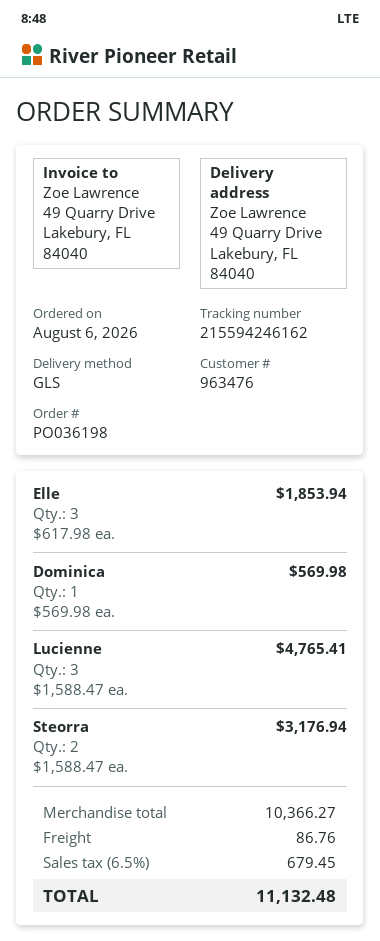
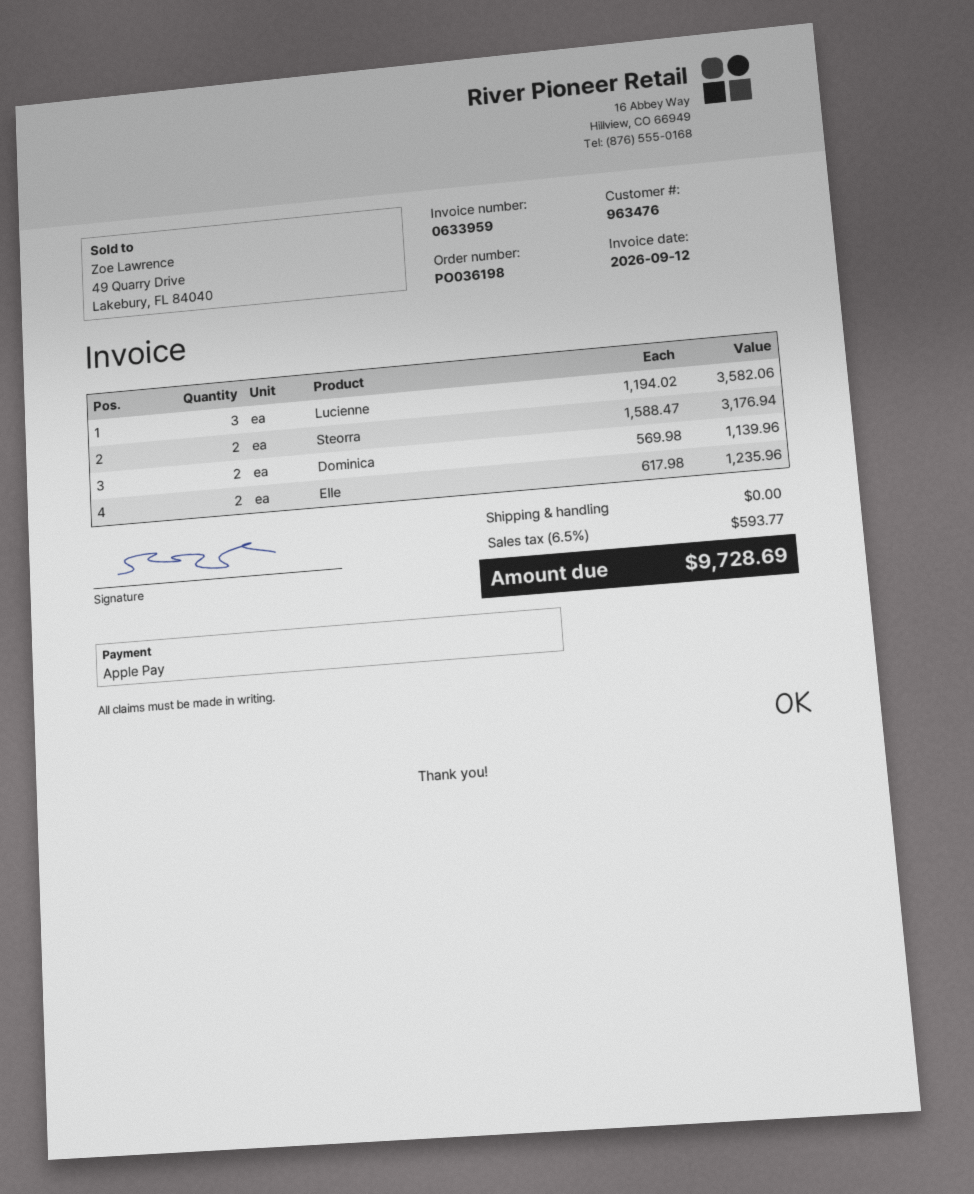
Elle: 3 x 617.98 = 1853.94 -> 2 x 617.98 = 1235.96
Dominica: 1 x 569.98 = 569.98 -> 2 x 569.98 = 1139.96
Lucienne: 3 x 1588.47 = 4765.41 -> 3 x 1194.02 = 3582.06
shipping: 86.76 -> 0.00
tax: 6.5% = 679.45 -> 6.5% = 593.77
total: 11132.48 -> 9728.69

